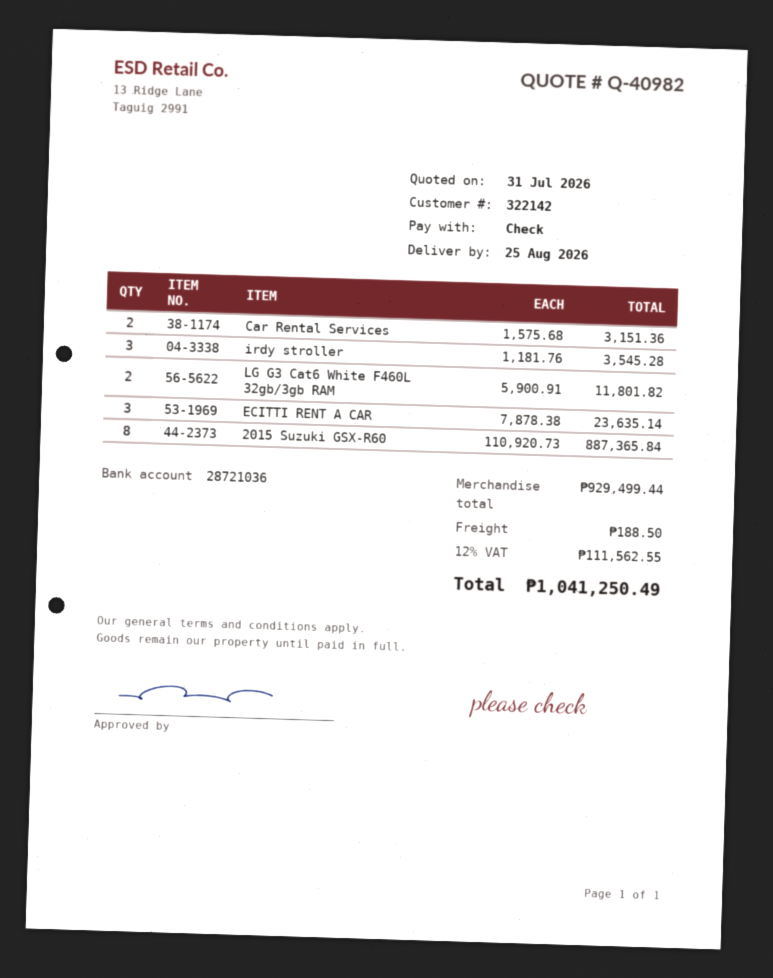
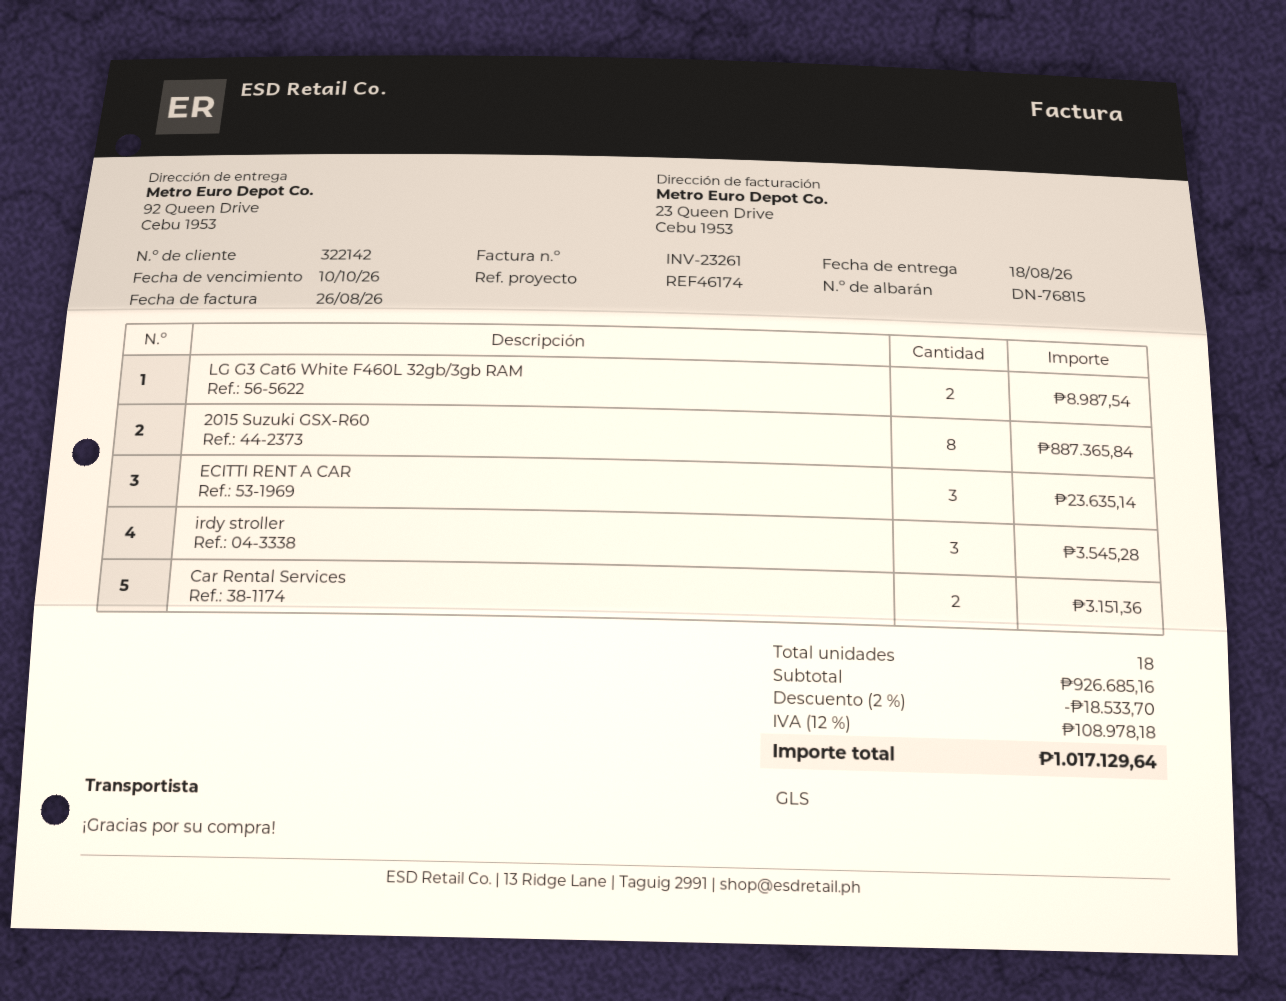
delivery date: 2026-08-25 -> 2026-08-18
LG G3 Cat6 White F460L 32gb/3gb RAM: 2 for 11801.82 -> 2 for 8987.54
subtotal: 929499.44 -> 926685.16
discount: none -> 2% = 18533.70
shipping: 188.50 -> none
tax: 12% = 111562.55 -> 12% = 108978.18
total: 1041250.49 -> 1017129.64

